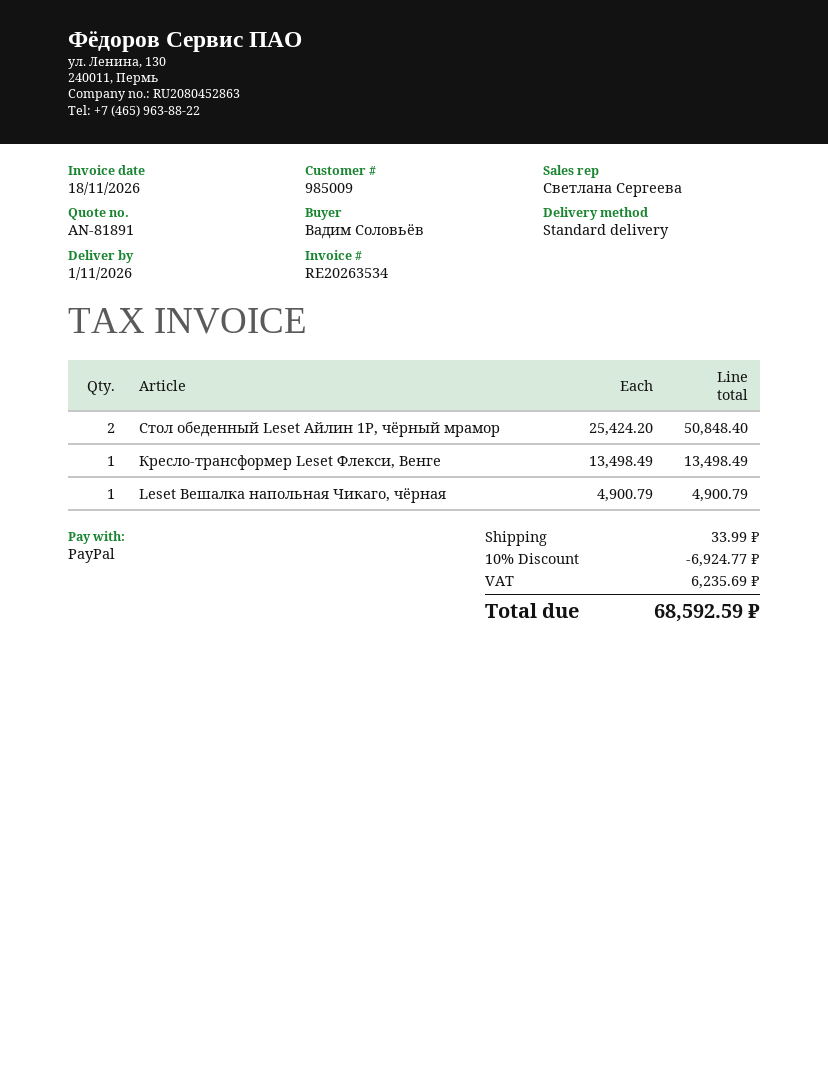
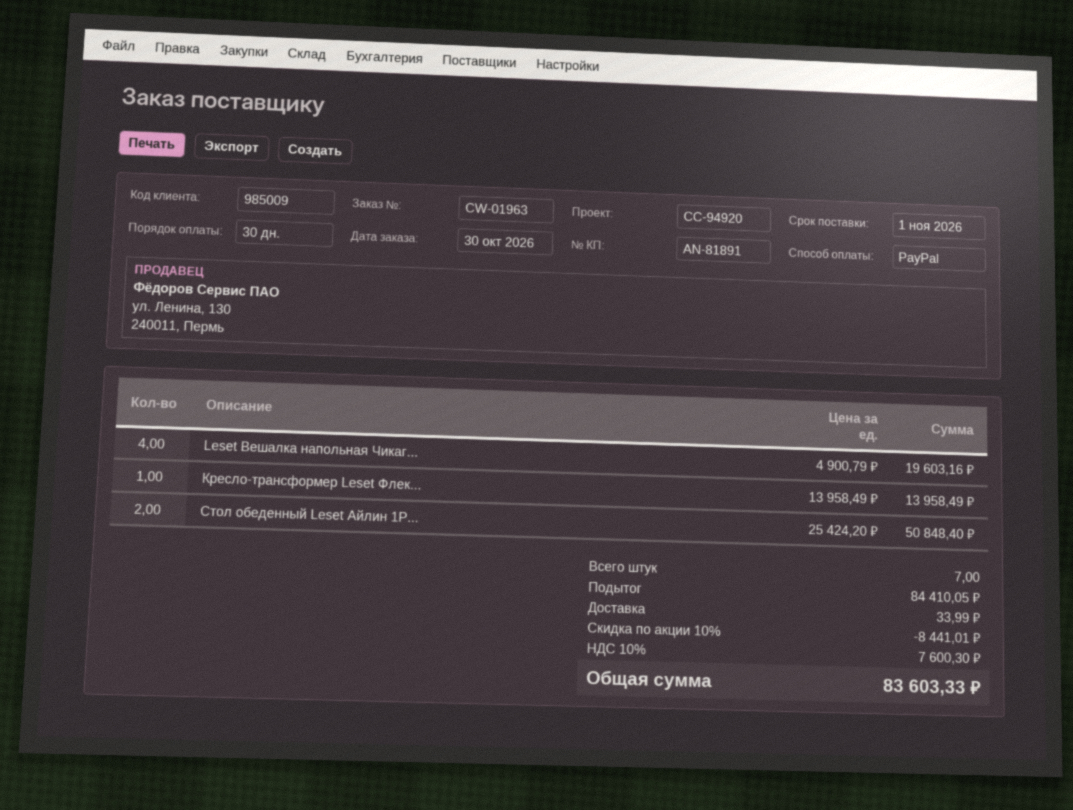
Кресло-трансформер Leset Флекси, Венге: 1 x 13498.49 = 13498.49 -> 1 x 13958.49 = 13958.49
Leset Вешалка напольная Чикаго, чёрная: 1 x 4900.79 = 4900.79 -> 4 x 4900.79 = 19603.16
discount: 10% = 6924.77 -> 10% = 8441.01
tax: 6235.69 -> 7600.30
total: 68592.59 -> 83603.33

